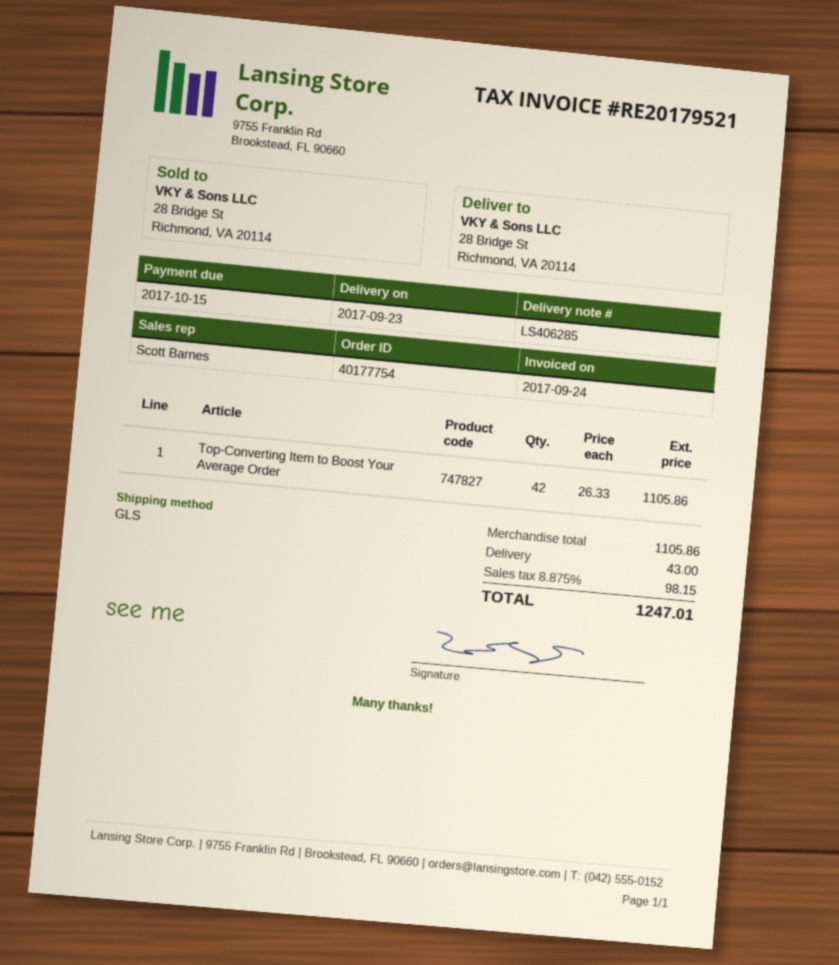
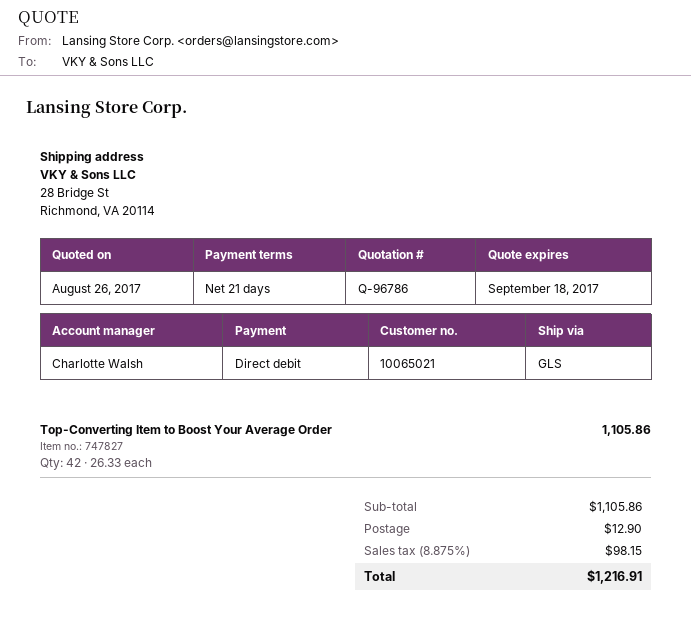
sales rep: Scott Barnes -> Charlotte Walsh
shipping: 43.00 -> 12.90
total: 1247.01 -> 1216.91

